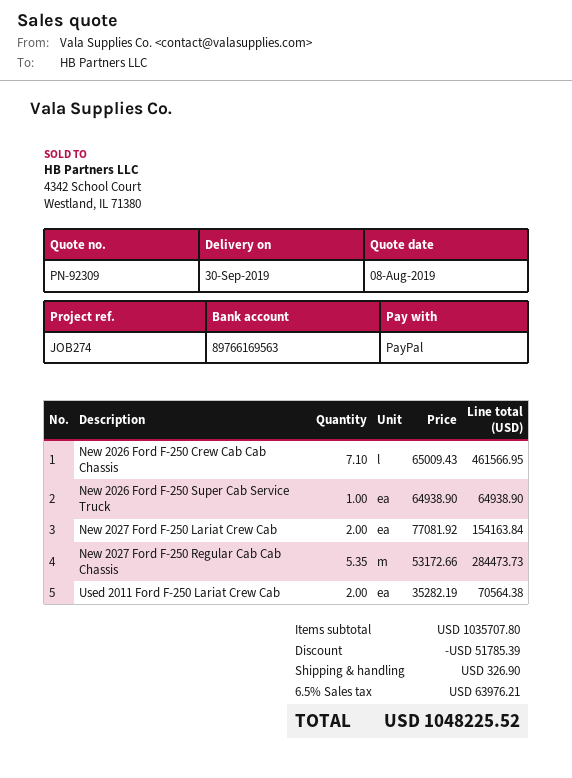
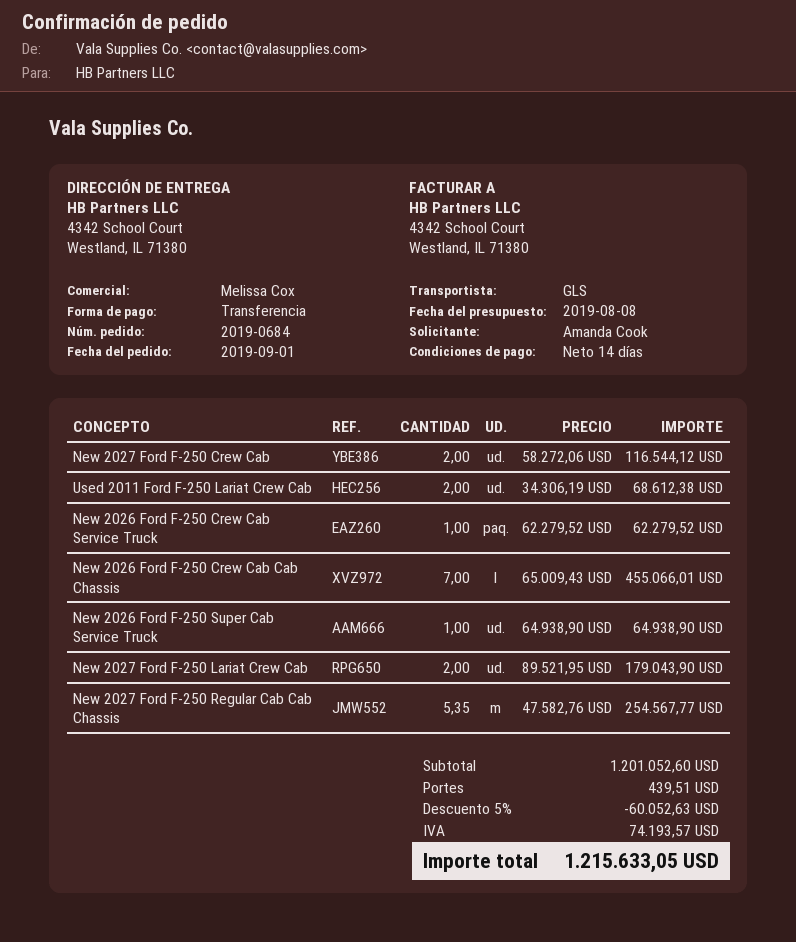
payment method: PayPal -> bank transfer
New 2026 Ford F-250 Crew Cab Cab Chassis: 7.1 x 65009.43 = 461566.95 -> 7 x 65009.43 = 455066.01
New 2027 Ford F-250 Lariat Crew Cab: 2 x 77081.92 = 154163.84 -> 2 x 89521.95 = 179043.90
New 2027 Ford F-250 Regular Cab Cab Chassis: 5.35 x 53172.66 = 284473.73 -> 5.35 x 47582.76 = 254567.77
Used 2011 Ford F-250 Lariat Crew Cab: 2 x 35282.19 = 70564.38 -> 2 x 34306.19 = 68612.38
New 2027 Ford F-250 Crew Cab: none -> 2 x 58272.06 = 116544.12
New 2026 Ford F-250 Crew Cab Service Truck: none -> 1 x 62279.52 = 62279.52
subtotal: 1035707.80 -> 1201052.60
discount: 51785.39 -> 60052.63
shipping: 326.90 -> 439.51
tax: 63976.21 -> 74193.57
total: 1048225.52 -> 1215633.05

